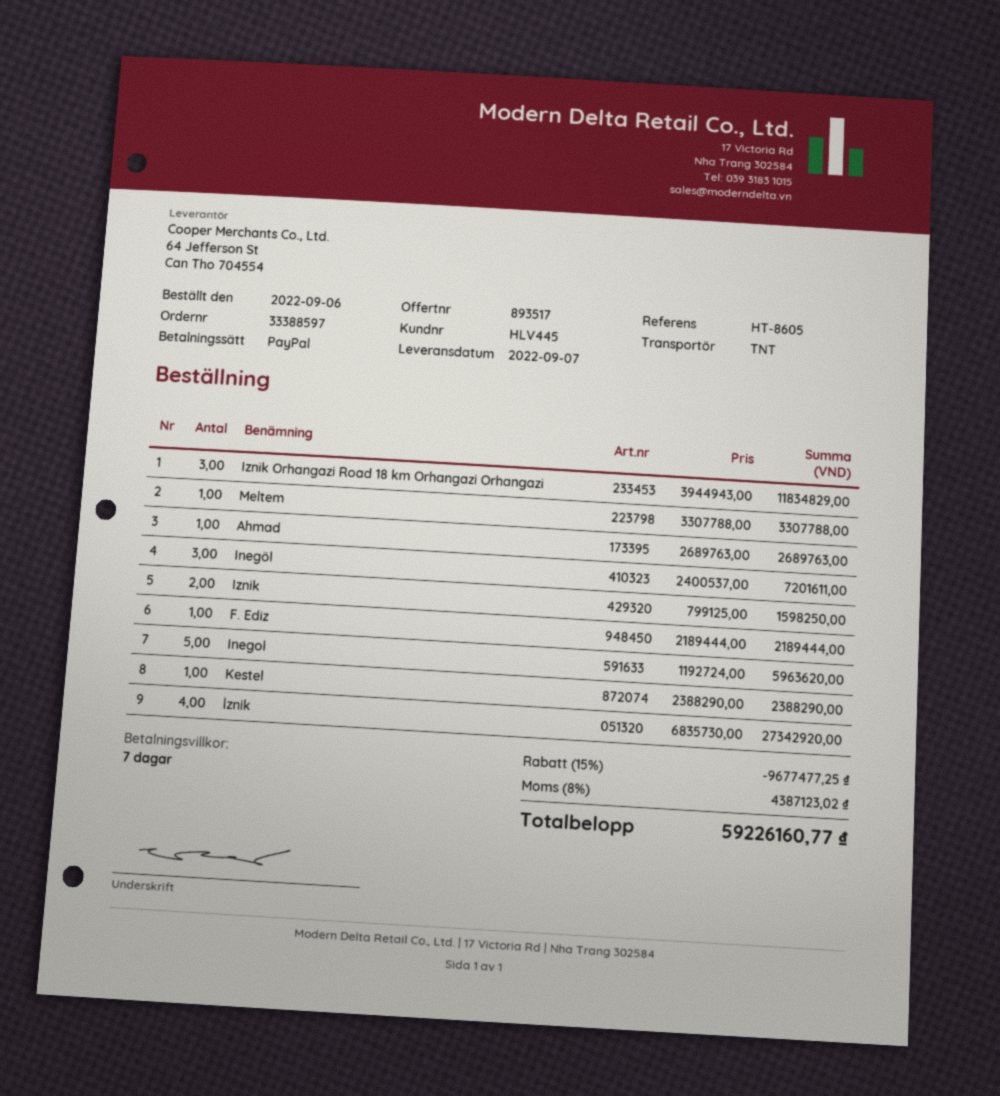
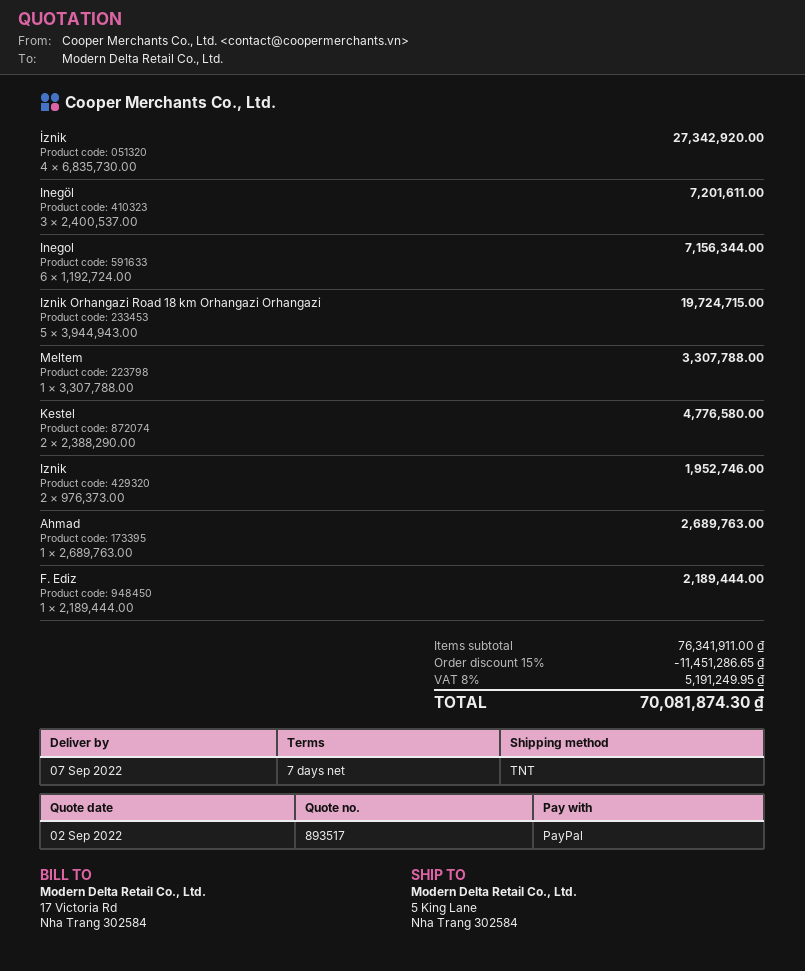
Iznik Orhangazi Road 18 km Orhangazi Orhangazi: 3 x 3944943.00 = 11834829.00 -> 5 x 3944943.00 = 19724715.00
Iznik: 2 x 799125.00 = 1598250.00 -> 2 x 976373.00 = 1952746.00
Inegol: 5 x 1192724.00 = 5963620.00 -> 6 x 1192724.00 = 7156344.00
Kestel: 1 x 2388290.00 = 2388290.00 -> 2 x 2388290.00 = 4776580.00
discount: 15% = 9677477.25 -> 15% = 11451286.65
tax: 8% = 4387123.02 -> 8% = 5191249.95
total: 59226160.77 -> 70081874.30

